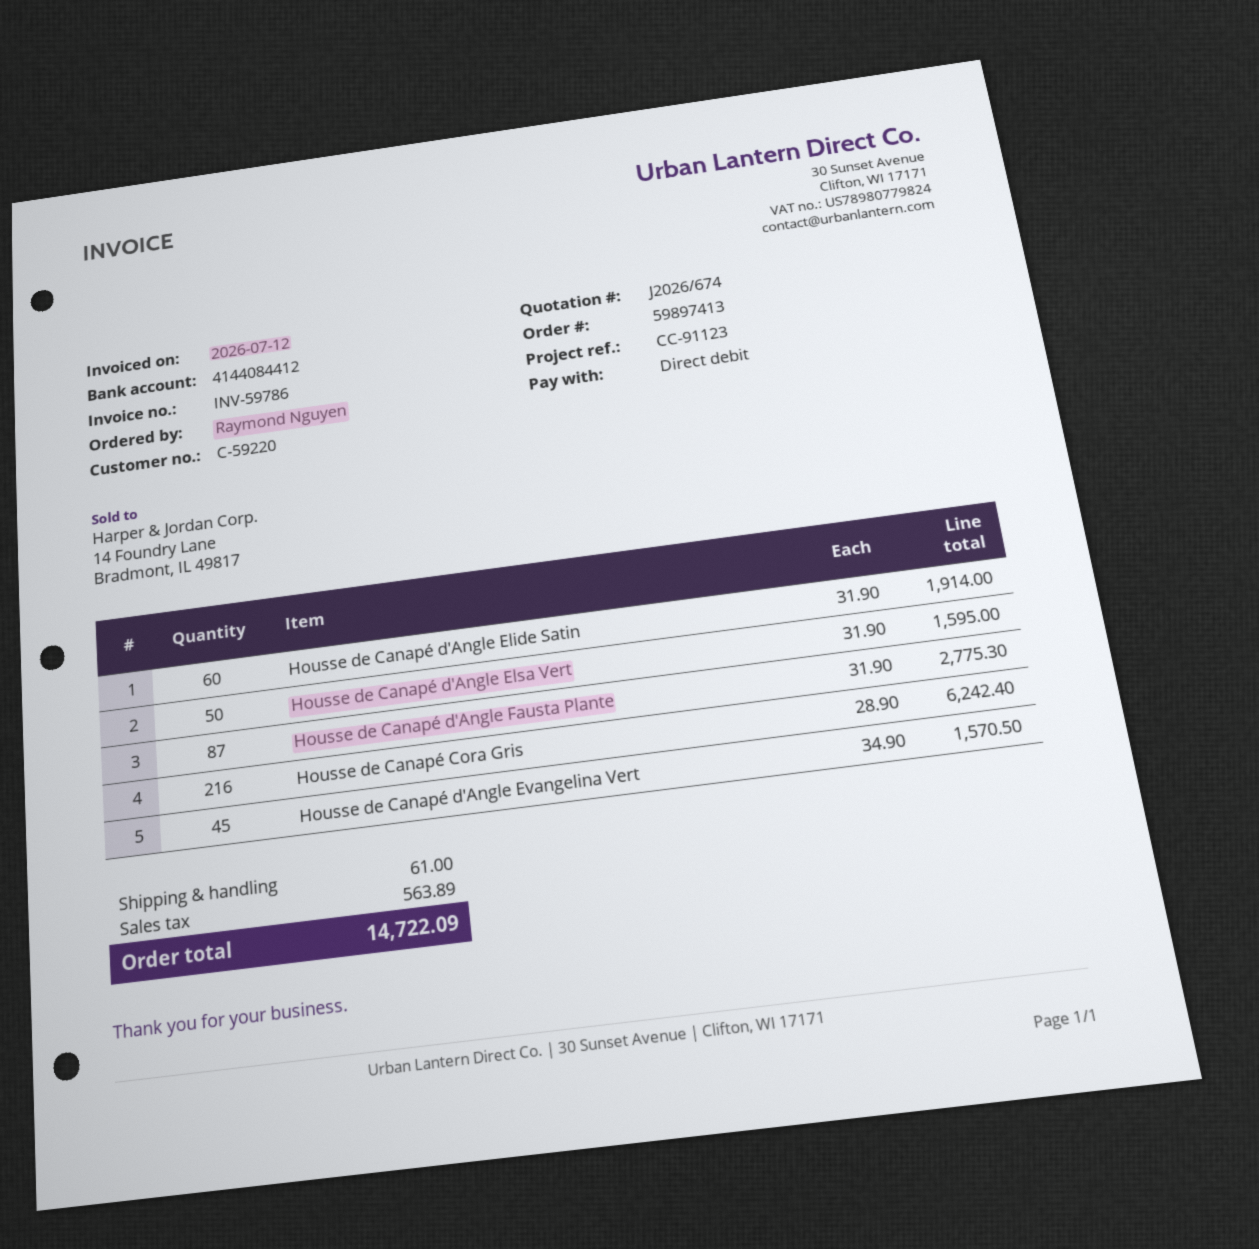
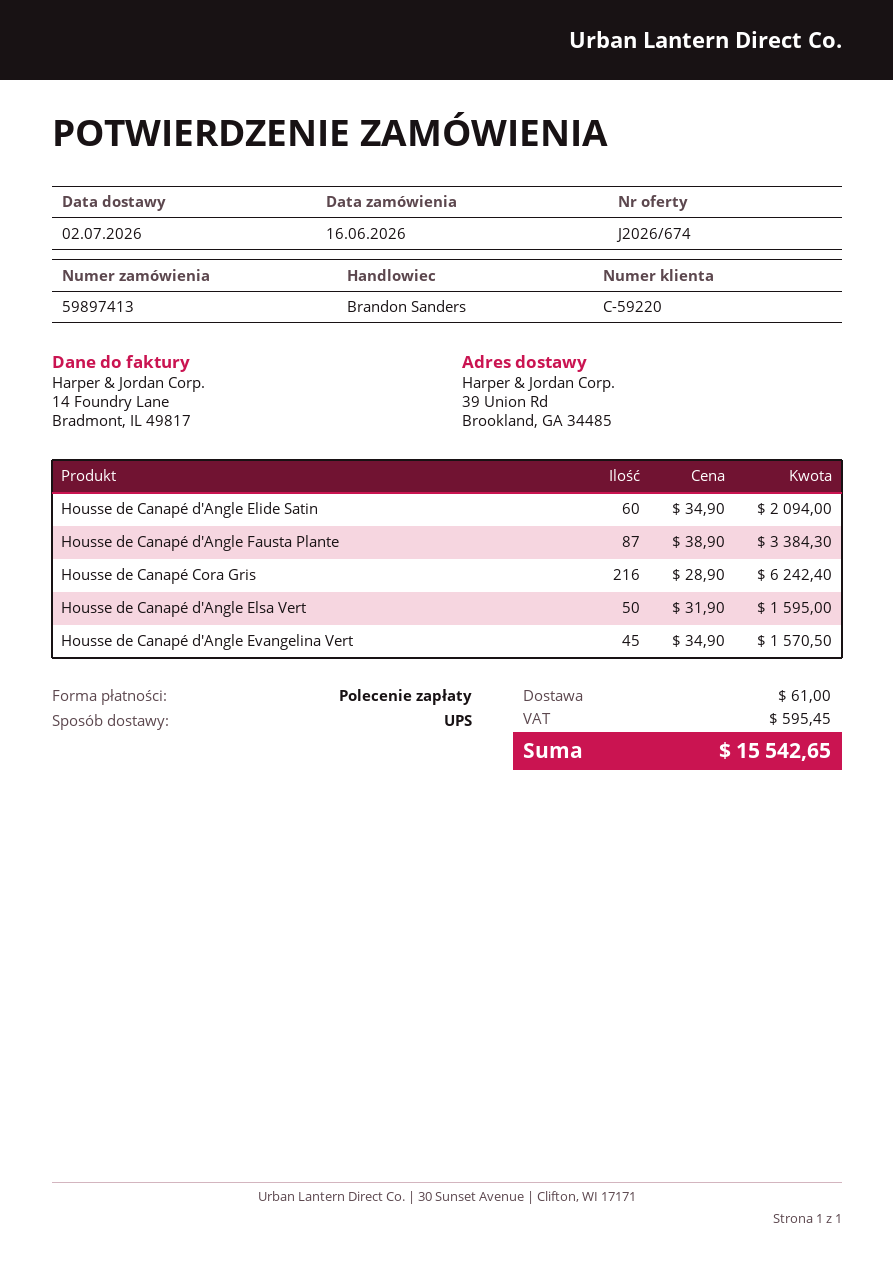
Housse de Canapé d'Angle Elide Satin: 60 x 31.90 = 1914.00 -> 60 x 34.90 = 2094.00
Housse de Canapé d'Angle Fausta Plante: 87 x 31.90 = 2775.30 -> 87 x 38.90 = 3384.30
tax: 563.89 -> 595.45
total: 14722.09 -> 15542.65

